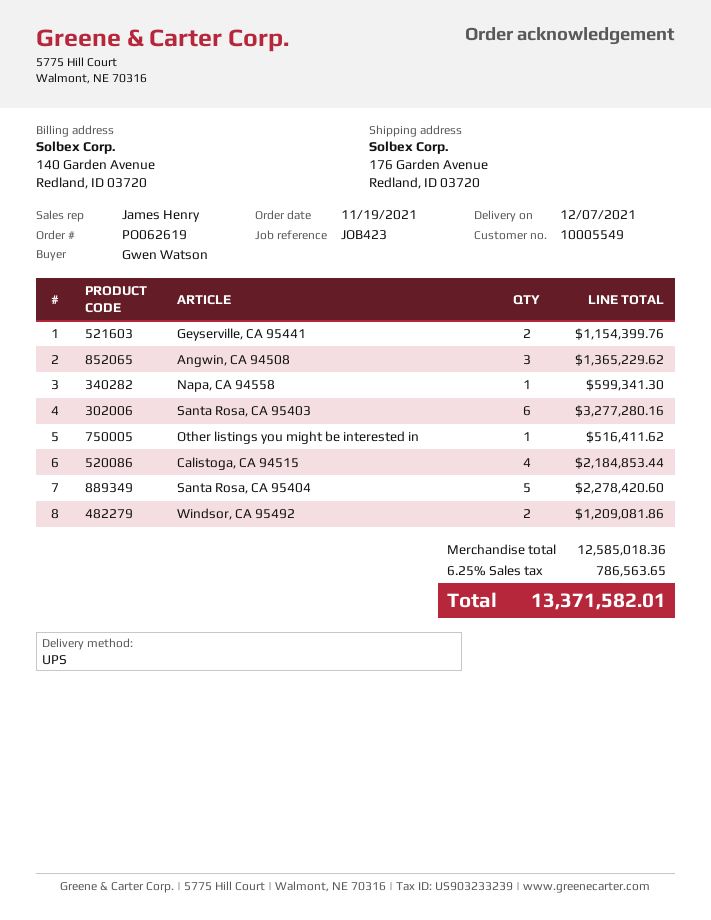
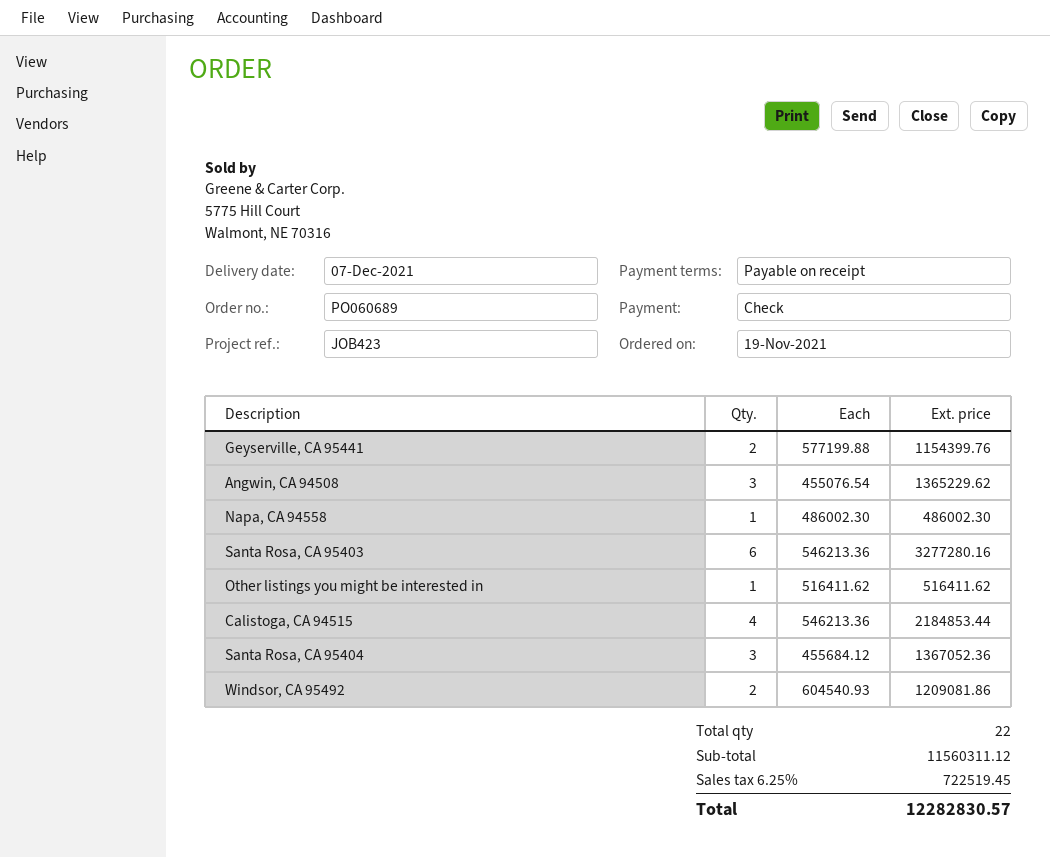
order number: PO062619 -> PO060689
Napa, CA 94558: 1 for 599341.30 -> 1 for 486002.30
Santa Rosa, CA 95404: 5 for 2278420.60 -> 3 for 1367052.36
subtotal: 12585018.36 -> 11560311.12
tax: 6.25% = 786563.65 -> 6.25% = 722519.45
total: 13371582.01 -> 12282830.57

